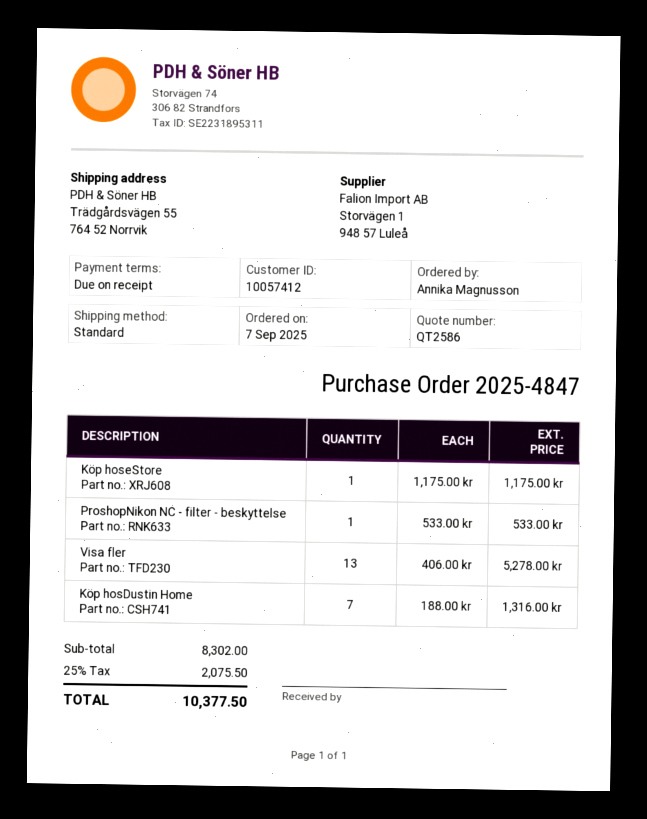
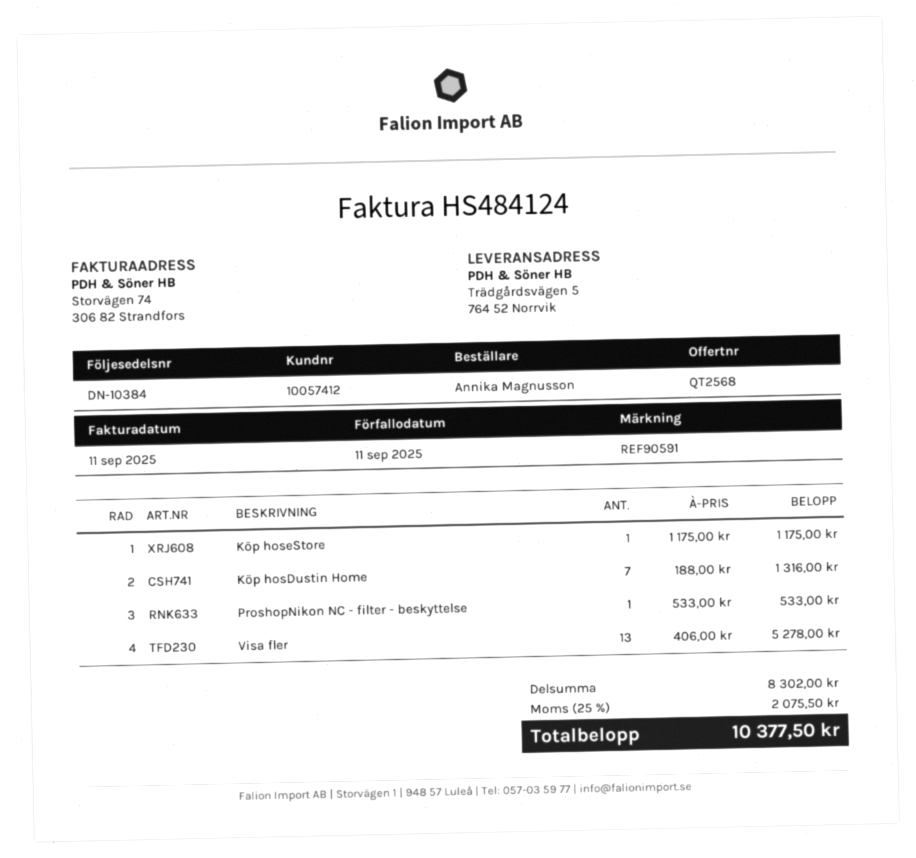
quote number: QT2586 -> QT2568
ship to: Trädgårdsvägen 55, 764 52 Norrvik -> Trädgårdsvägen 5, 764 52 Norrvik

